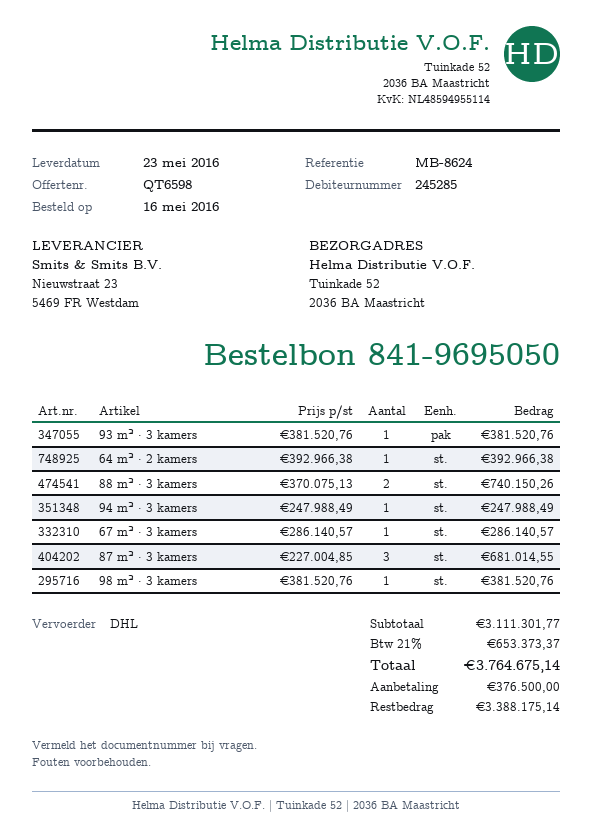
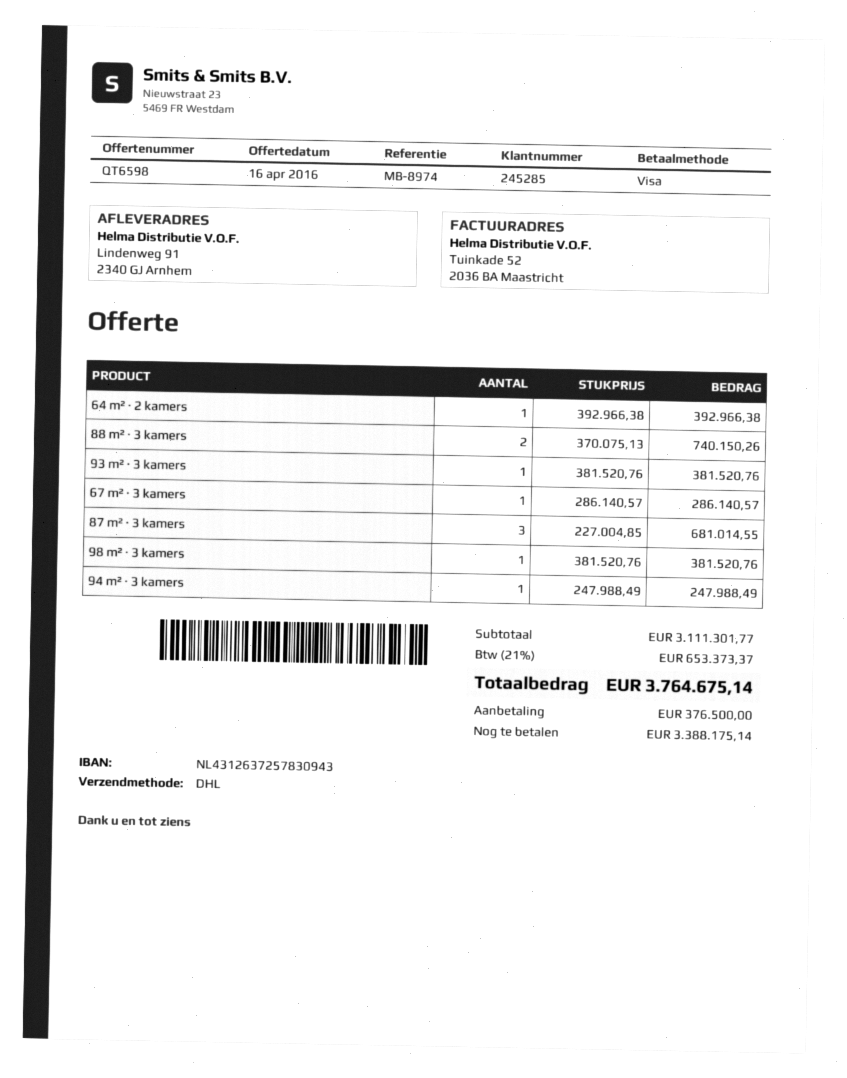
reference: MB-8624 -> MB-8974
ship to: Tuinkade 52, 2036 BA Maastricht -> Lindenweg 91, 2340 GJ Arnhem

